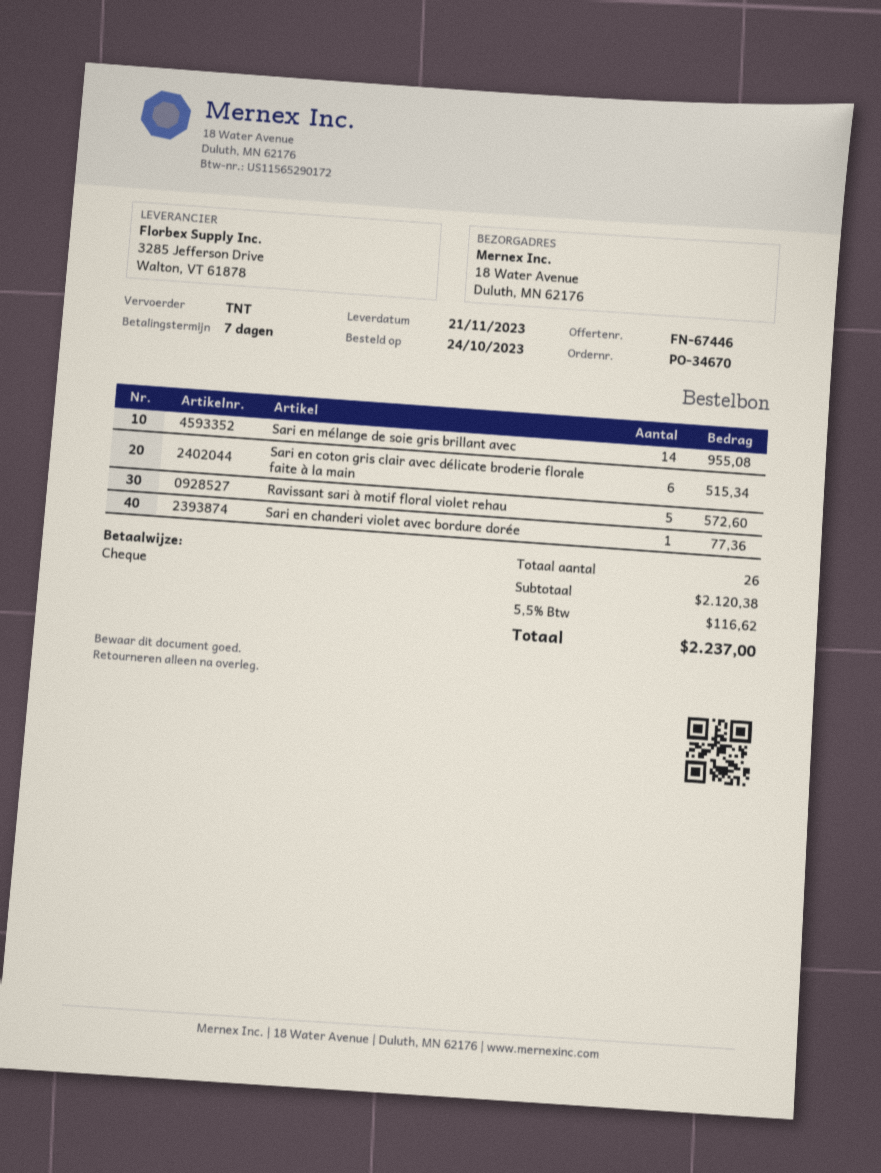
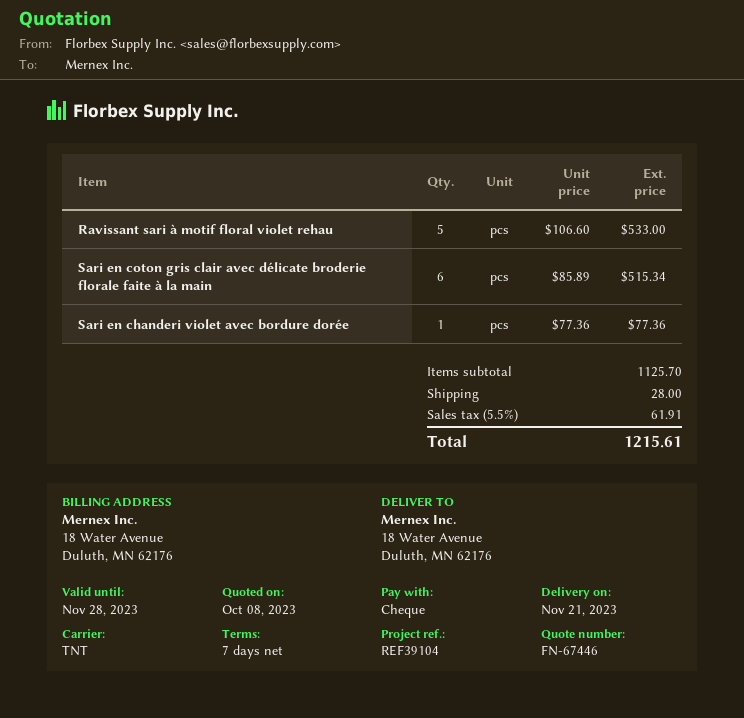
Sari en mélange de soie gris brillant avec: 14 for 955.08 -> none
Ravissant sari à motif floral violet rehau: 5 for 572.60 -> 5 for 533.00
subtotal: 2120.38 -> 1125.70
shipping: none -> 28.00
tax: 5.5% = 116.62 -> 5.5% = 61.91
total: 2237.00 -> 1215.61

